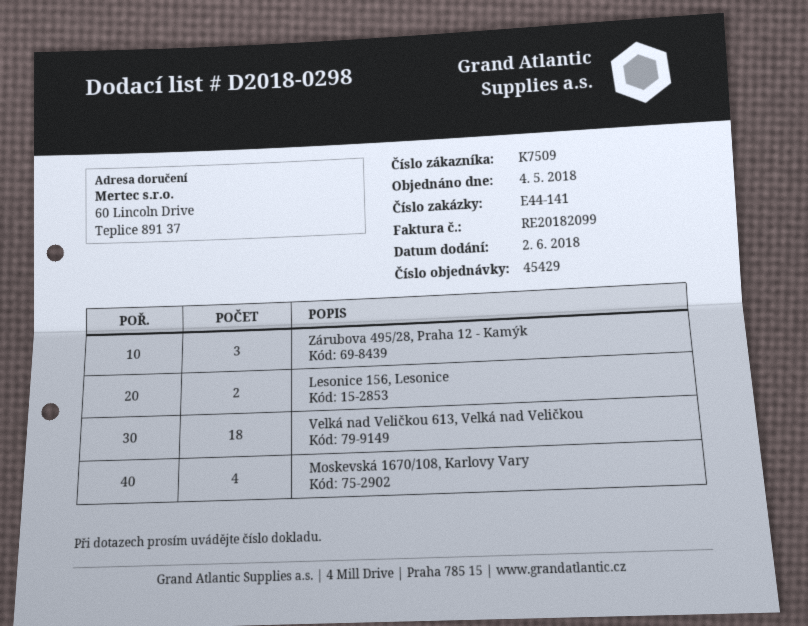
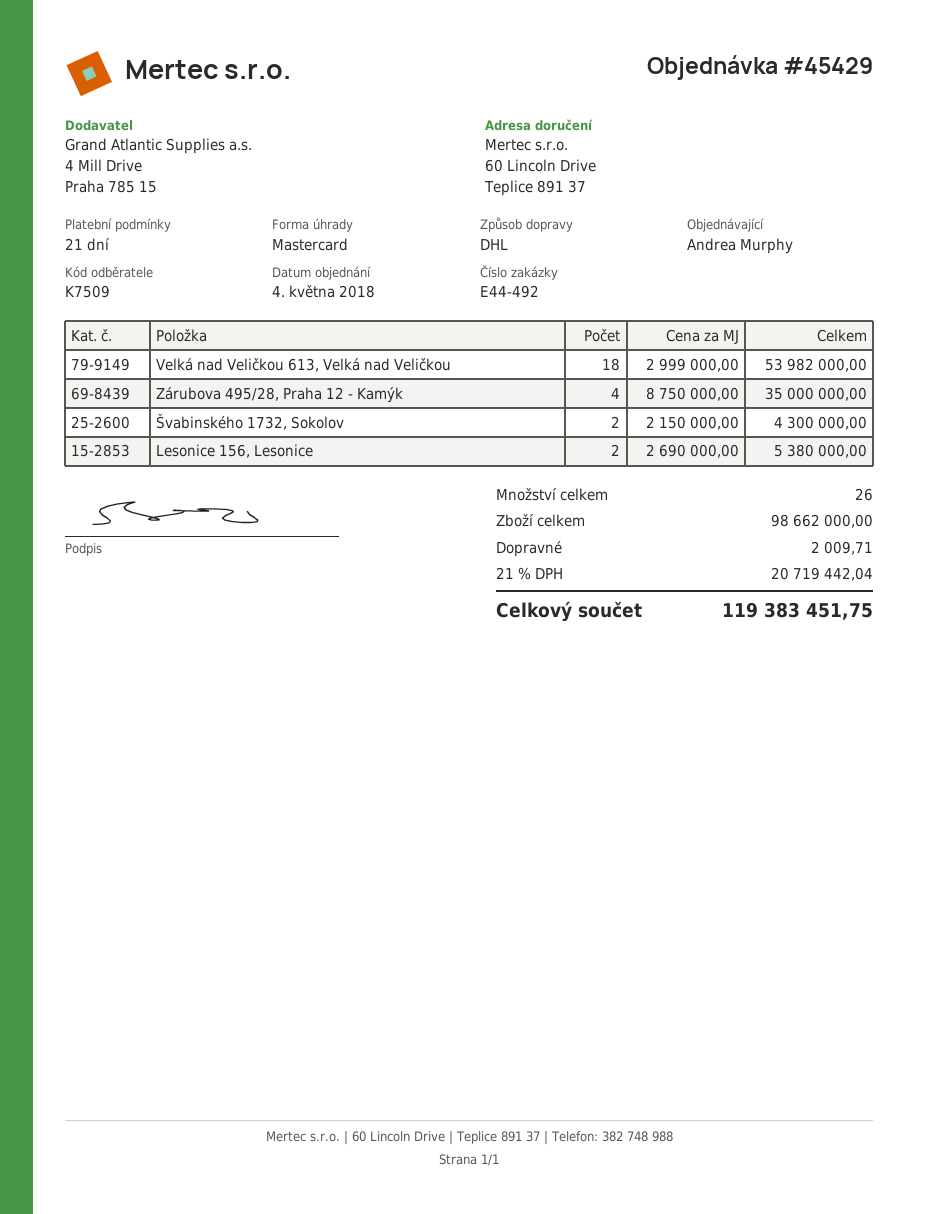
reference: E44-141 -> E44-492
Zárubova 495/28, Praha 12 - Kamýk: 3 -> 4
Moskevská 1670/108, Karlovy Vary: 4 -> none
Švabinského 1732, Sokolov: none -> 2

